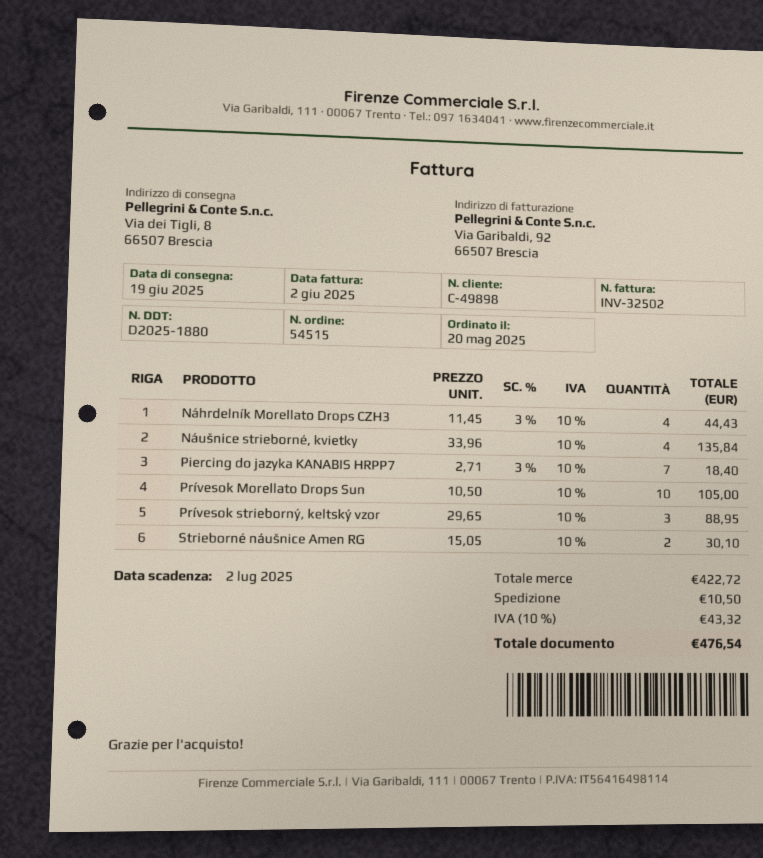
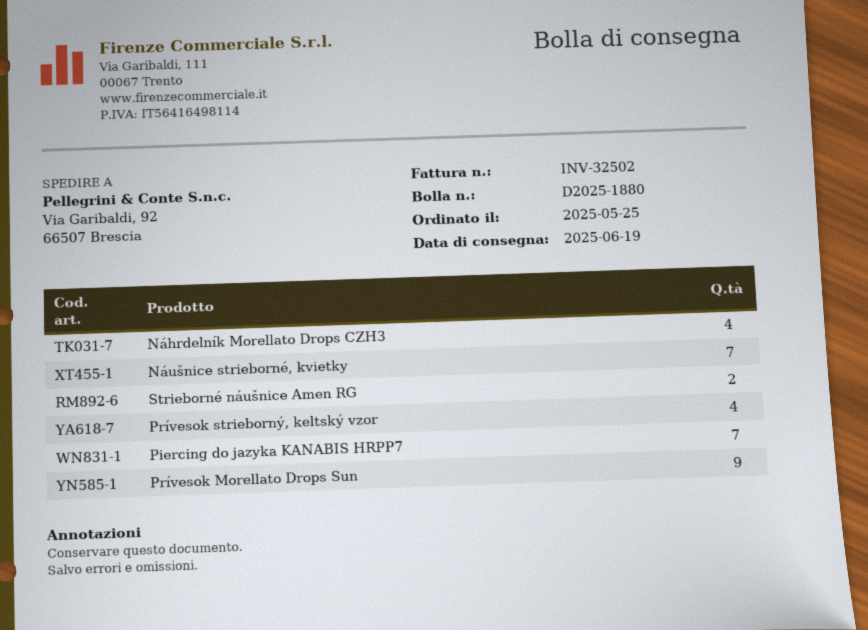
order date: 2025-05-20 -> 2025-05-25
ship to: Via dei Tigli, 8, 66507 Brescia -> Via Garibaldi, 92, 66507 Brescia
Náušnice strieborné, kvietky: 4 -> 7
Prívesok Morellato Drops Sun: 10 -> 9
Prívesok strieborný, keltský vzor: 3 -> 4

